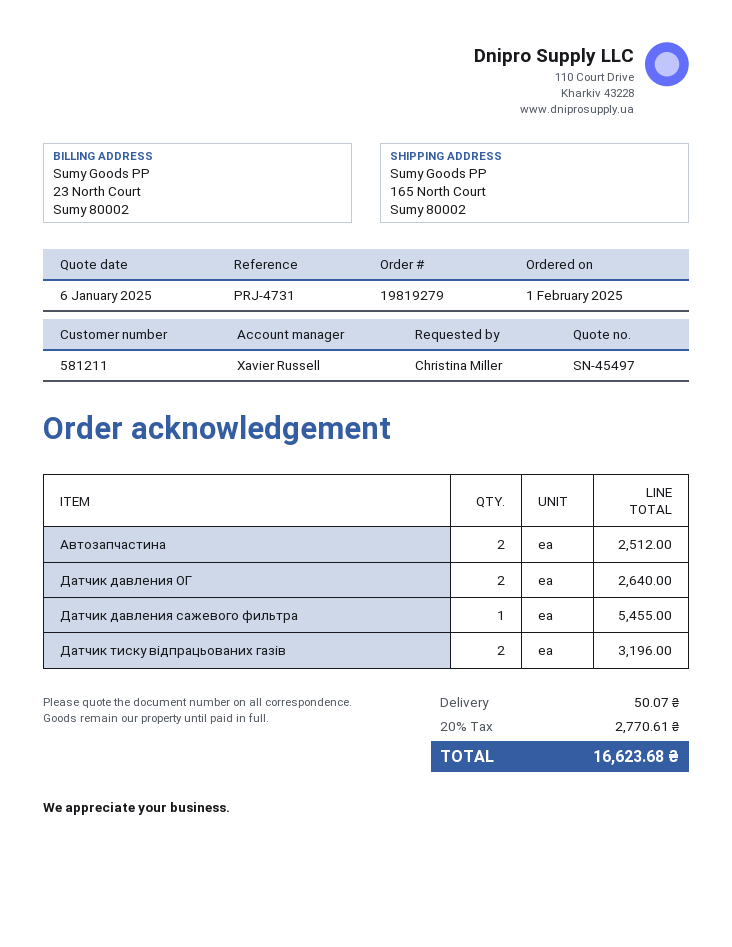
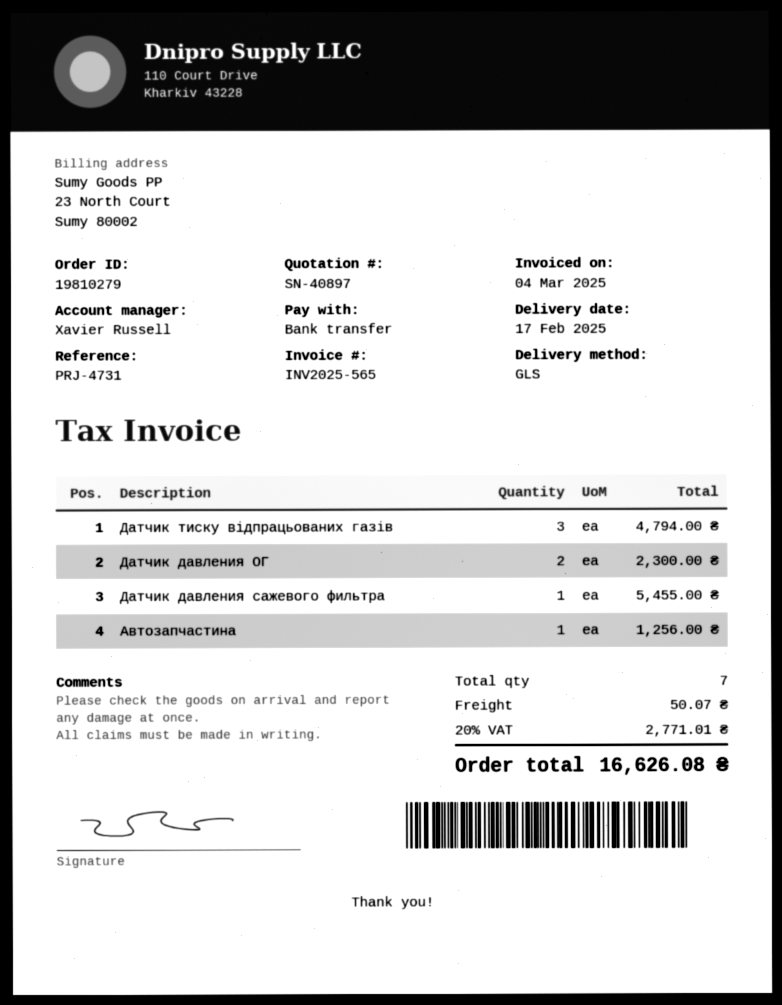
quote number: SN-45497 -> SN-40897
order number: 19819279 -> 19810279
Автозапчастина: 2 for 2512.00 -> 1 for 1256.00
Датчик давления ОГ: 2 for 2640.00 -> 2 for 2300.00
Датчик тиску відпрацьованих газів: 2 for 3196.00 -> 3 for 4794.00
tax: 20% = 2770.61 -> 20% = 2771.01
total: 16623.68 -> 16626.08

